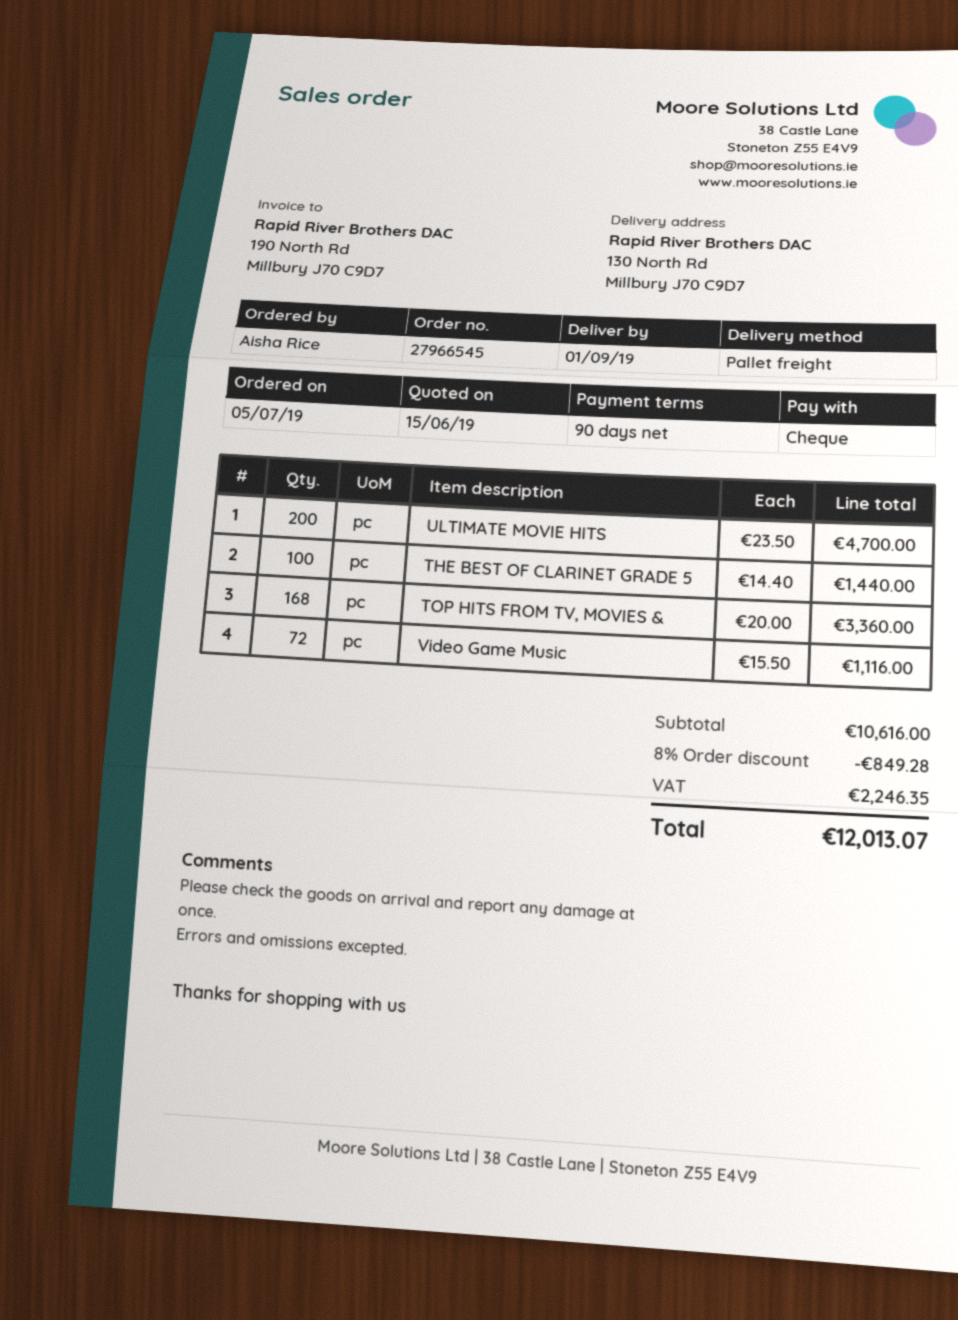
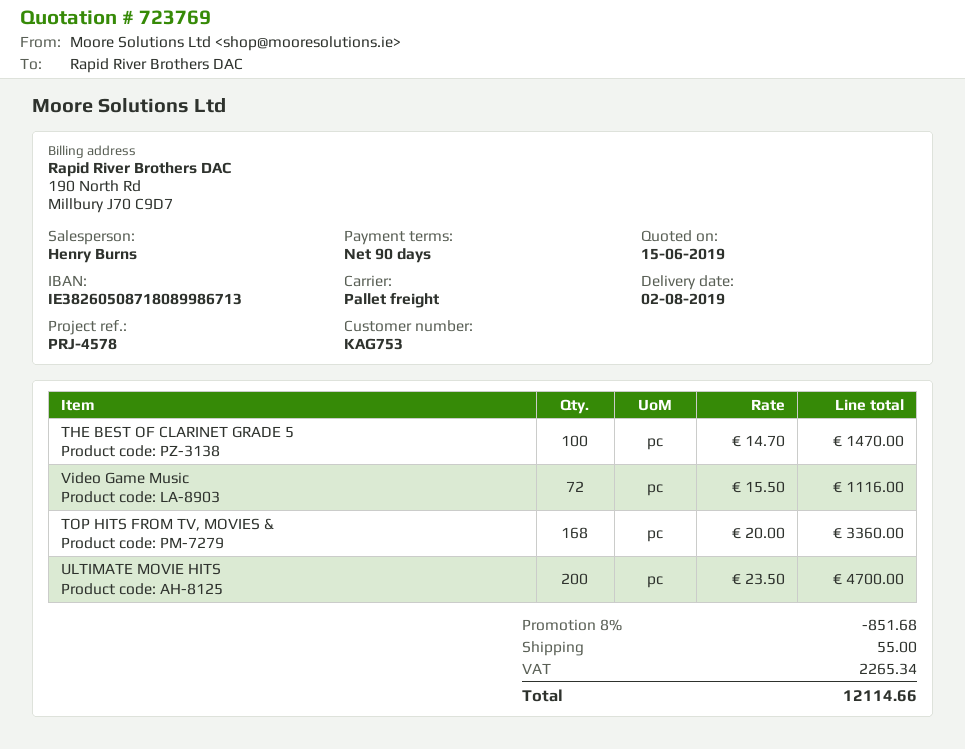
delivery date: 2019-09-01 -> 2019-08-02
THE BEST OF CLARINET GRADE 5: 100 x 14.40 = 1440.00 -> 100 x 14.70 = 1470.00
discount: 8% = 849.28 -> 8% = 851.68
shipping: none -> 55.00
tax: 2246.35 -> 2265.34
total: 12013.07 -> 12114.66

